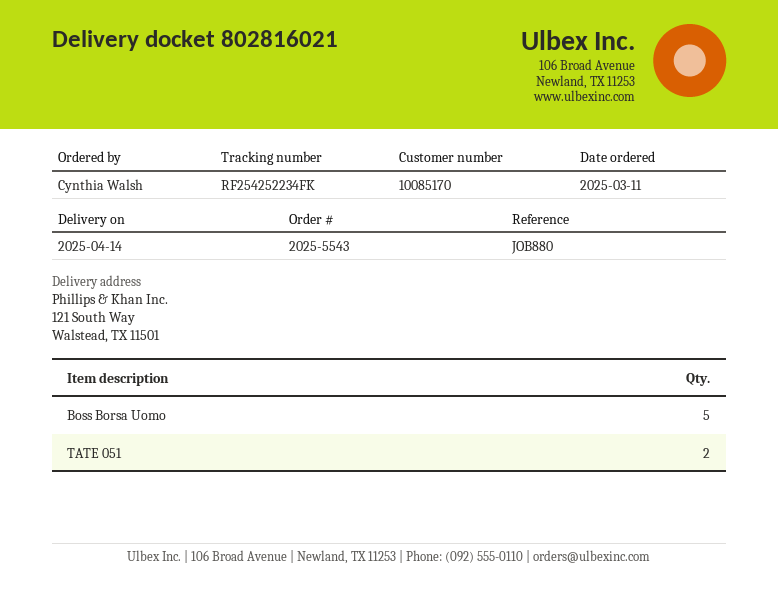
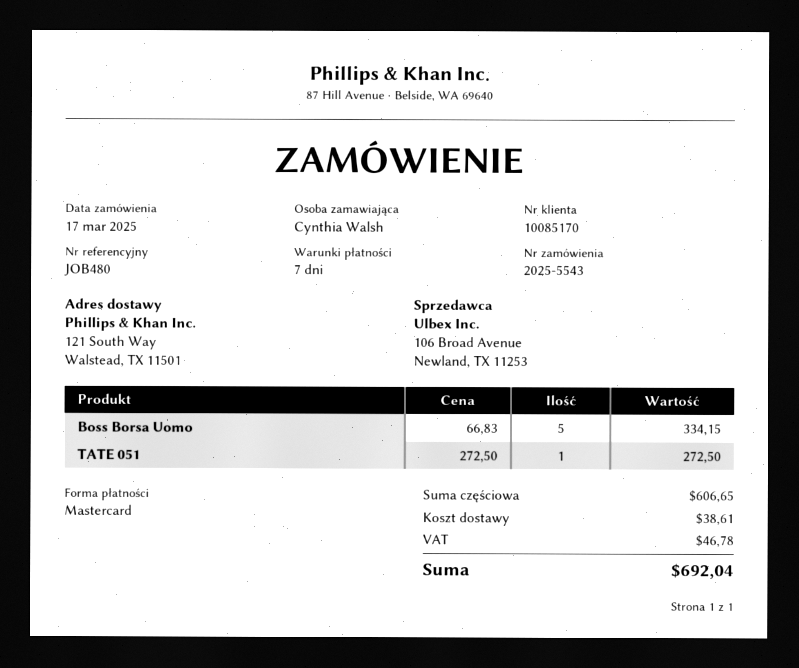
order date: 2025-03-11 -> 2025-03-17
reference: JOB880 -> JOB480
TATE 051: 2 -> 1

